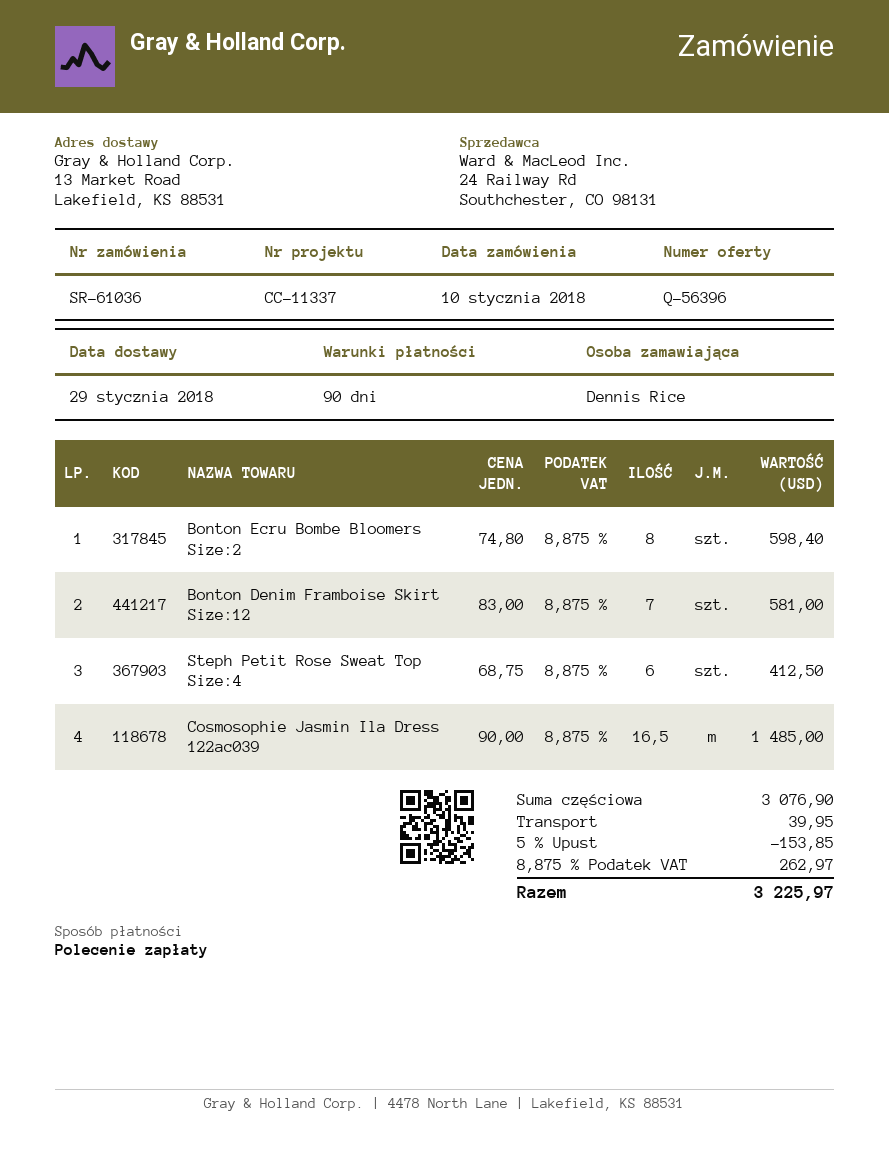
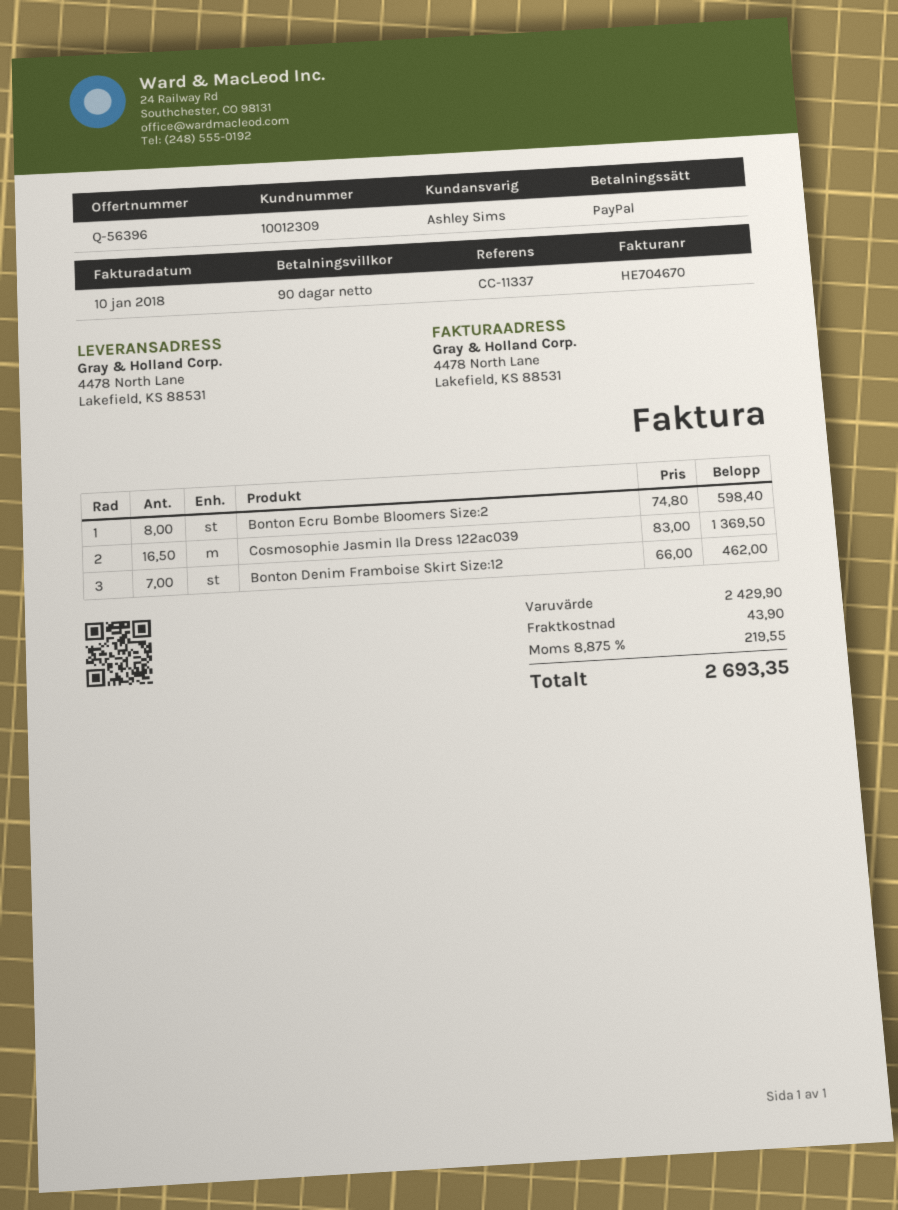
payment method: direct debit -> PayPal
ship to: 13 Market Road, Lakefield, KS 88531 -> 4478 North Lane, Lakefield, KS 88531
Bonton Denim Framboise Skirt Size:12: 7 x 83.00 = 581.00 -> 7 x 66.00 = 462.00
Steph Petit Rose Sweat Top Size:4: 6 x 68.75 = 412.50 -> none
Cosmosophie Jasmin Ila Dress 122ac039: 16.5 x 90.00 = 1485.00 -> 16.5 x 83.00 = 1369.50
subtotal: 3076.90 -> 2429.90
discount: 5% = 153.85 -> none
shipping: 39.95 -> 43.90
tax: 8.875% = 262.97 -> 8.875% = 219.55
total: 3225.97 -> 2693.35

